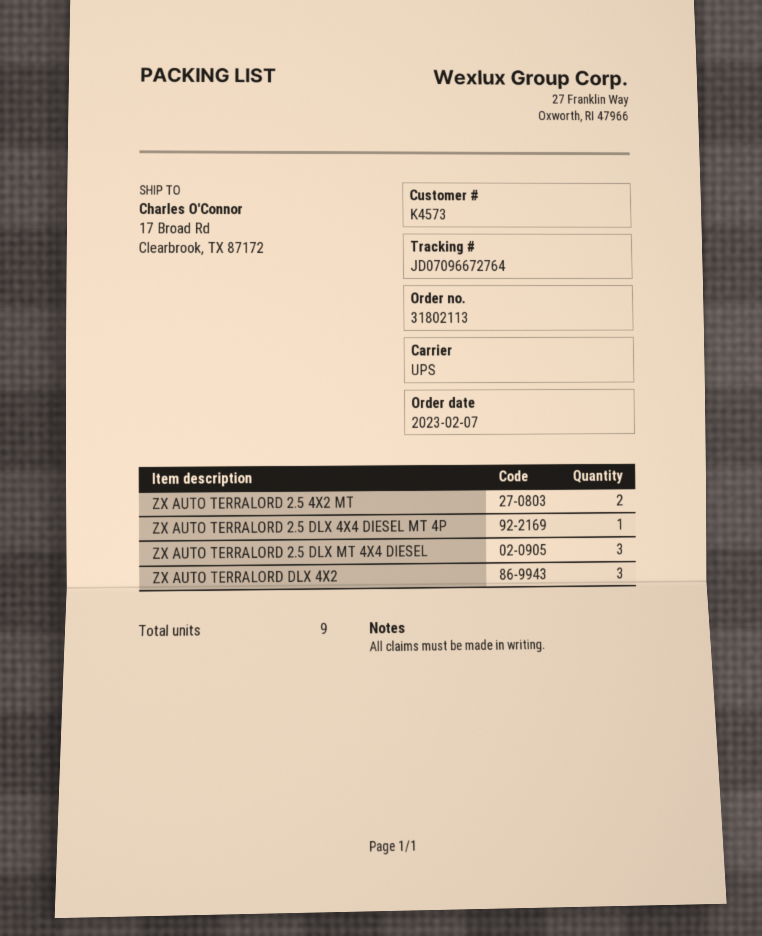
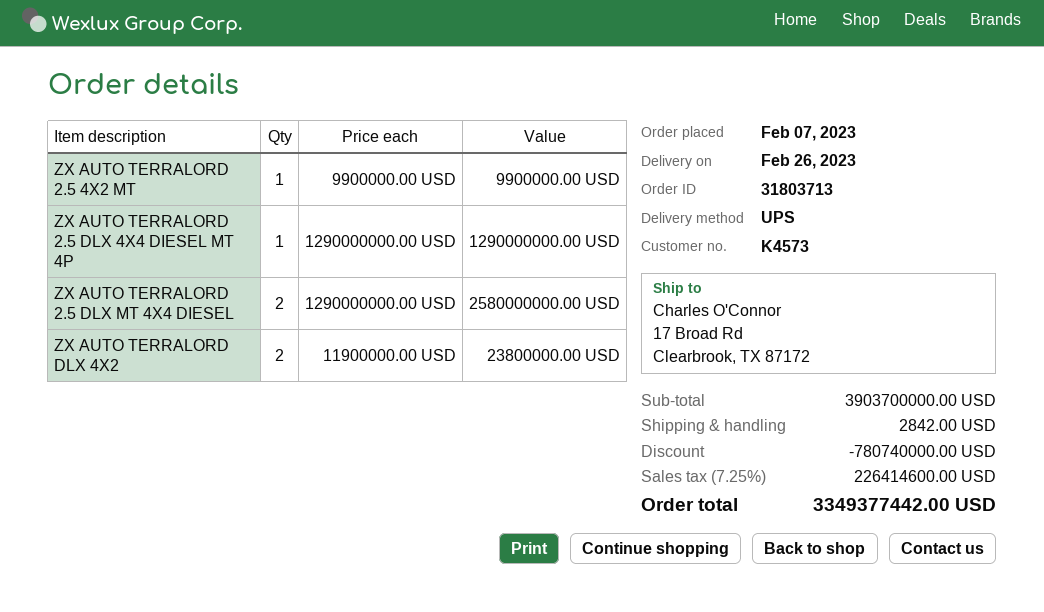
order number: 31802113 -> 31803713
ZX AUTO TERRALORD 2.5 4X2 MT: 2 -> 1
ZX AUTO TERRALORD 2.5 DLX MT 4X4 DIESEL: 3 -> 2
ZX AUTO TERRALORD DLX 4X2: 3 -> 2

